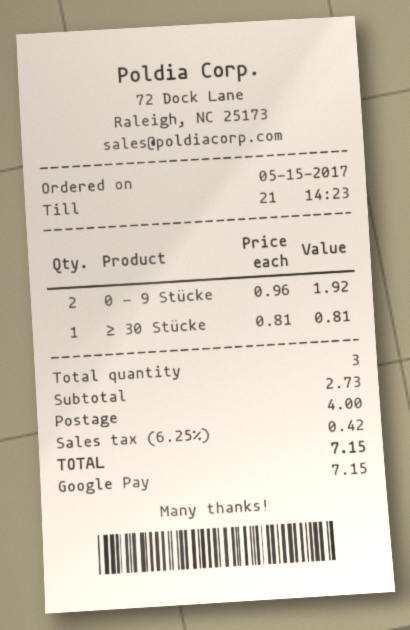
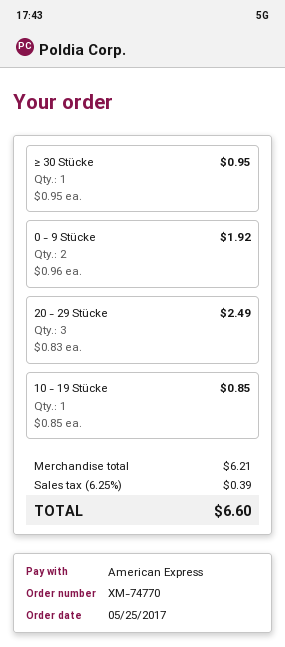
order date: 2017-05-15 -> 2017-05-25
payment method: Google Pay -> American Express
≥ 30 Stücke: 1 x 0.81 = 0.81 -> 1 x 0.95 = 0.95
20 - 29 Stücke: none -> 3 x 0.83 = 2.49
10 - 19 Stücke: none -> 1 x 0.85 = 0.85
subtotal: 2.73 -> 6.21
shipping: 4.00 -> none
tax: 6.25% = 0.42 -> 6.25% = 0.39
total: 7.15 -> 6.60

